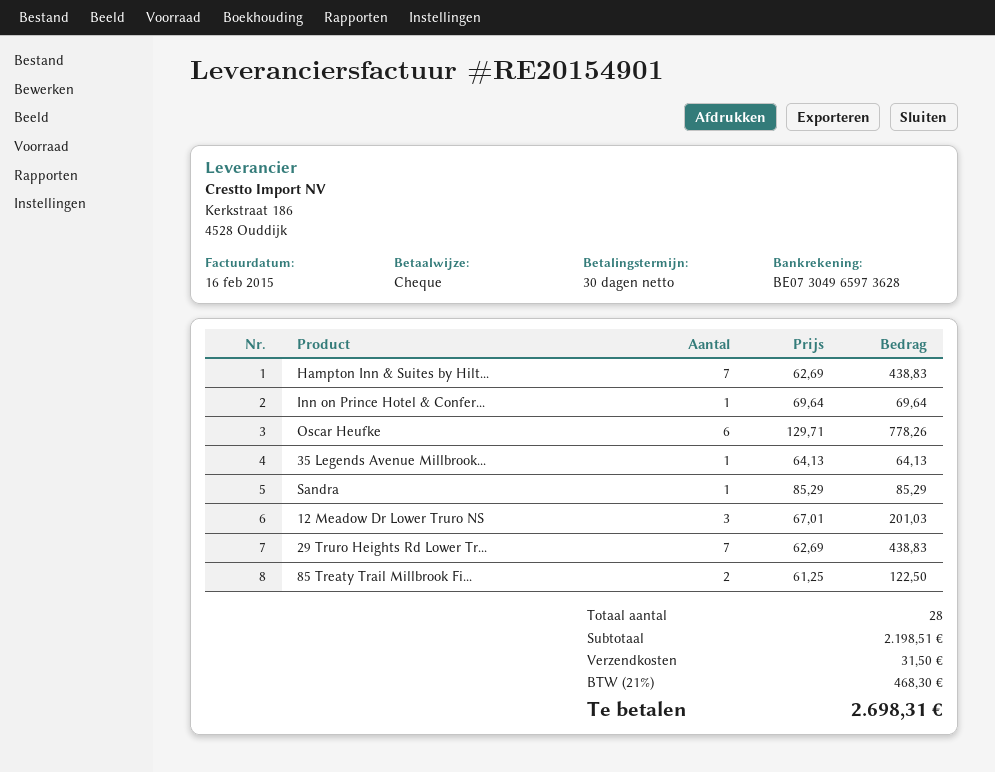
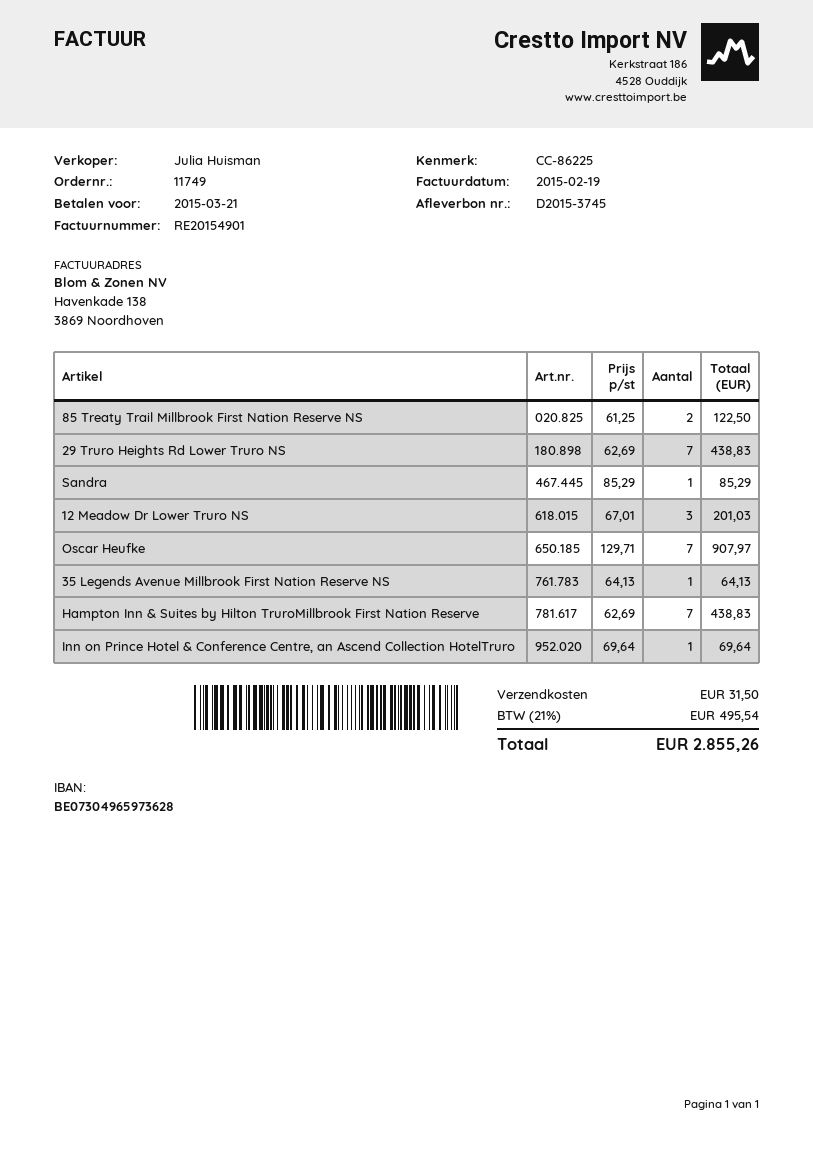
invoice date: 2015-02-16 -> 2015-02-19
Oscar Heufke: 6 x 129.71 = 778.26 -> 7 x 129.71 = 907.97
tax: 21% = 468.30 -> 21% = 495.54
total: 2698.31 -> 2855.26

